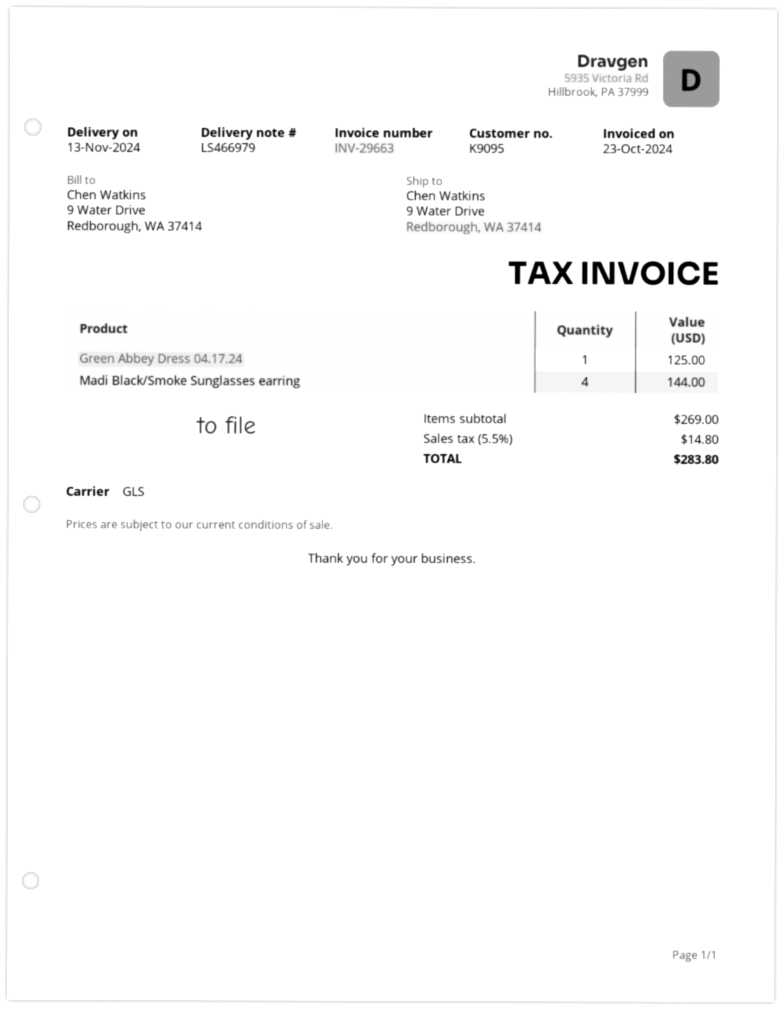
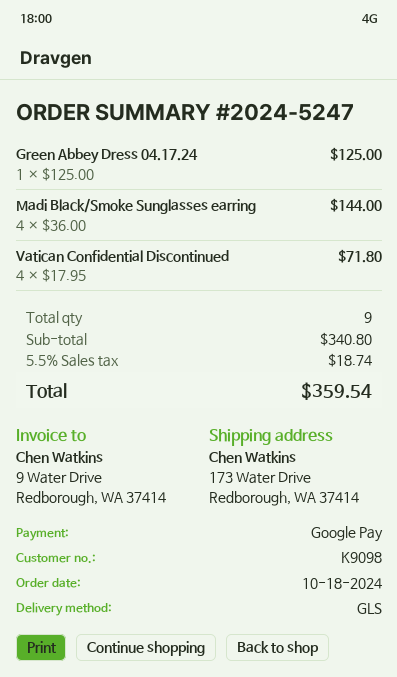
customer number: K9095 -> K9098
ship to: 9 Water Drive, Redborough, WA 37414 -> 173 Water Drive, Redborough, WA 37414
Vatican Confidential Discontinued: none -> 4 for 71.80
subtotal: 269.00 -> 340.80
tax: 5.5% = 14.80 -> 5.5% = 18.74
total: 283.80 -> 359.54

